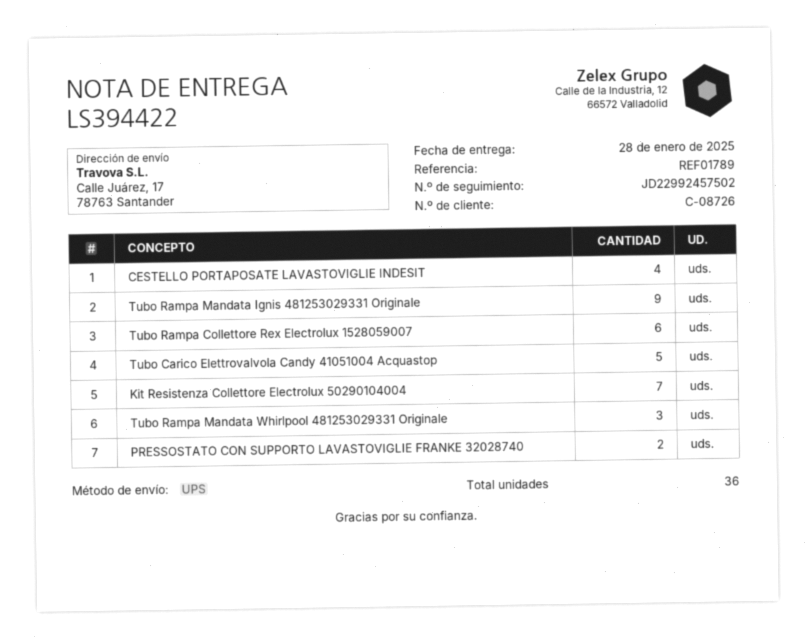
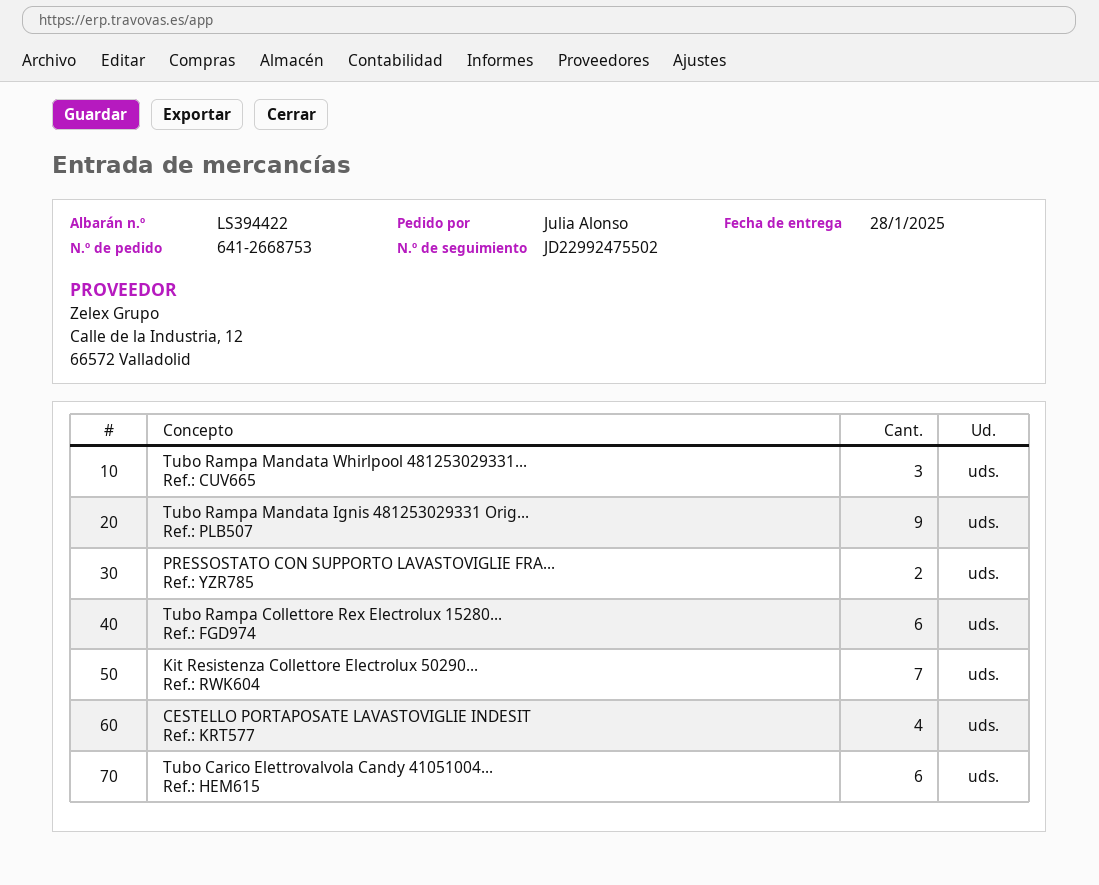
tracking number: JD22992457502 -> JD22992475502
Tubo Carico Elettrovalvola Candy 41051004 Acquastop: 5 -> 6

